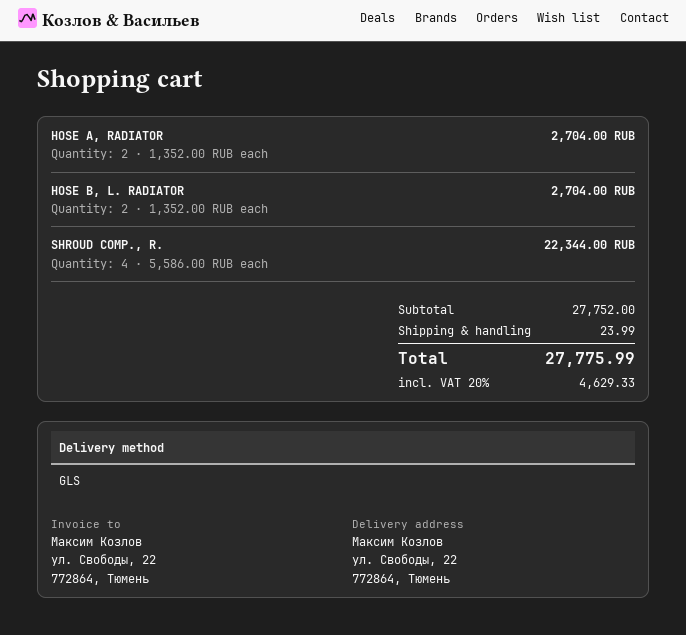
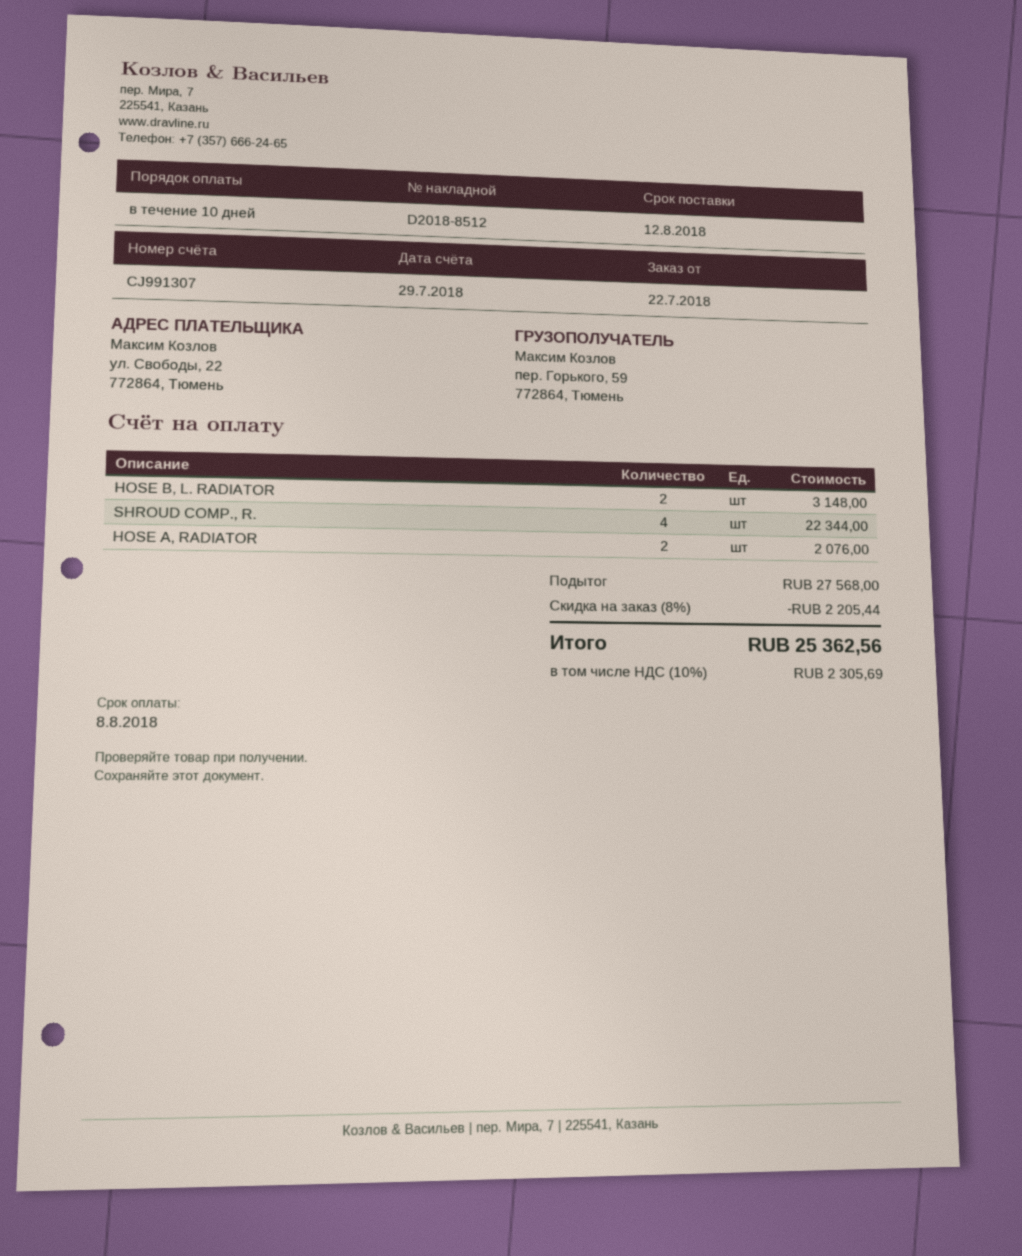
ship to: ул. Свободы, 22, 772864, Тюмень -> пер. Горького, 59, 772864, Тюмень
HOSE A, RADIATOR: 2 for 2704.00 -> 2 for 2076.00
HOSE B, L. RADIATOR: 2 for 2704.00 -> 2 for 3148.00
subtotal: 27752.00 -> 27568.00
discount: none -> 8% = 2205.44
shipping: 23.99 -> none
tax: 20% = 4629.33 -> 10% = 2305.69
total: 27775.99 -> 25362.56

